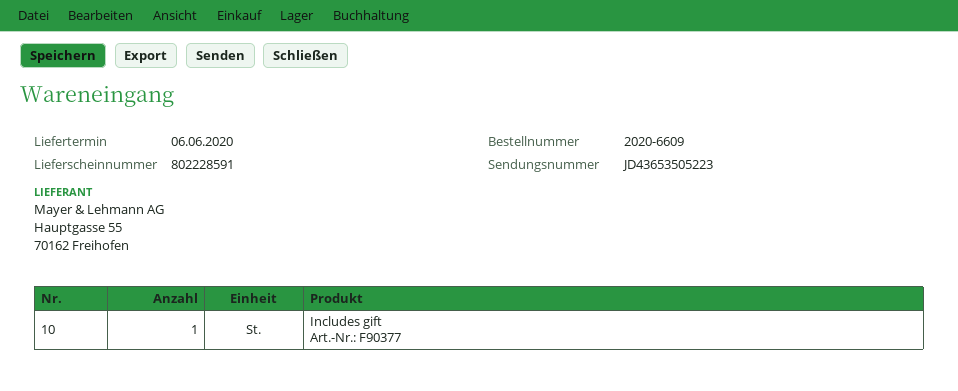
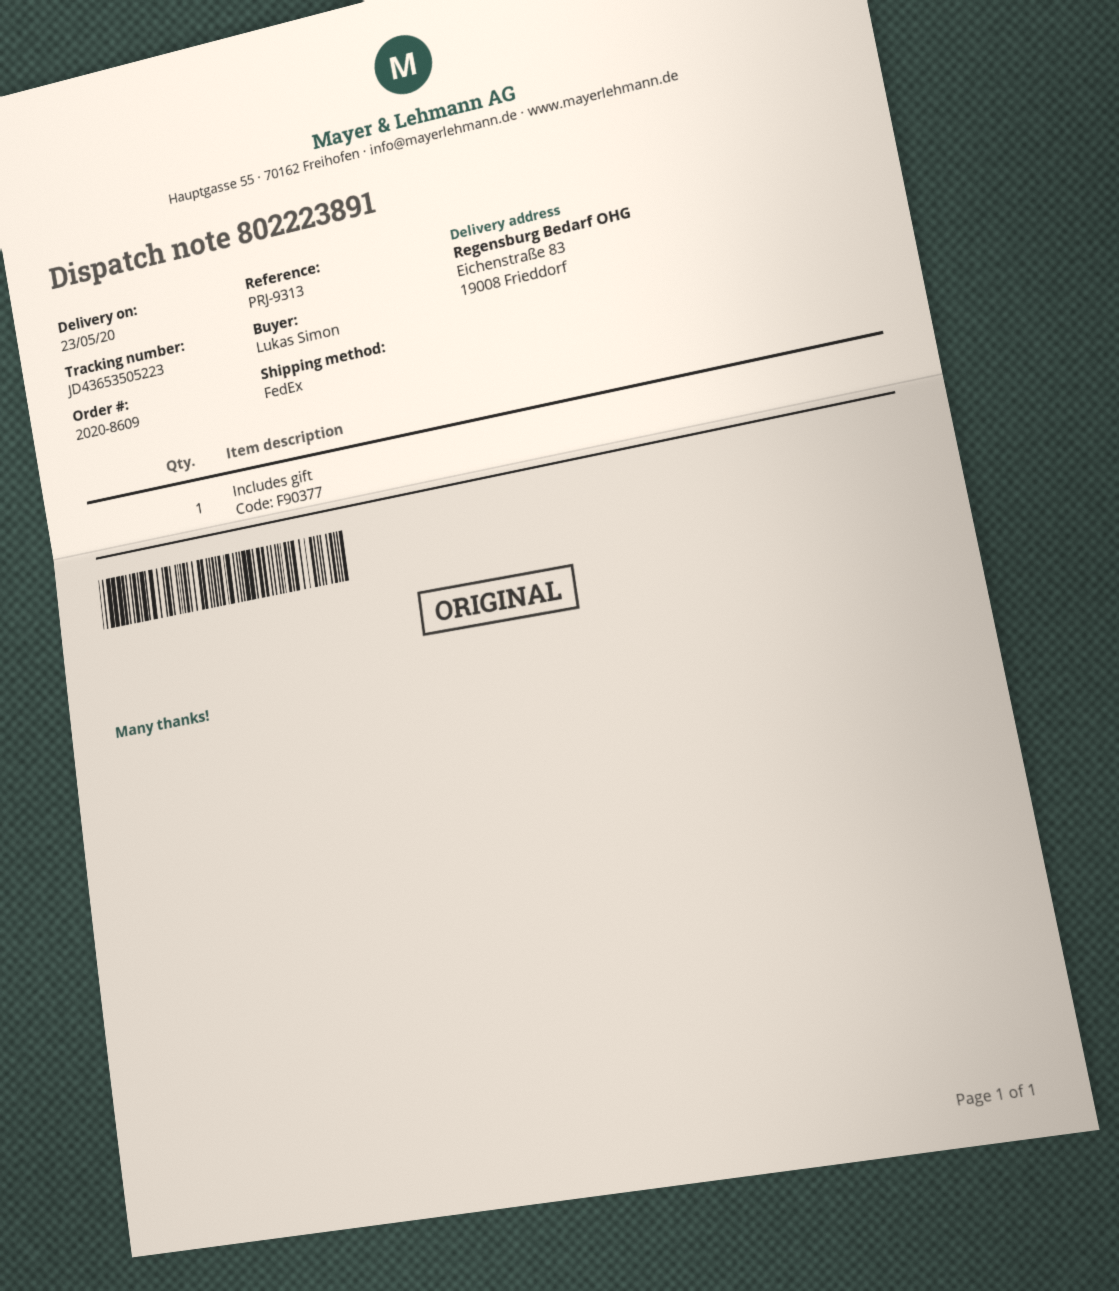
order number: 2020-6609 -> 2020-8609
delivery note number: 802228591 -> 802223891
delivery date: 2020-06-06 -> 2020-05-23

